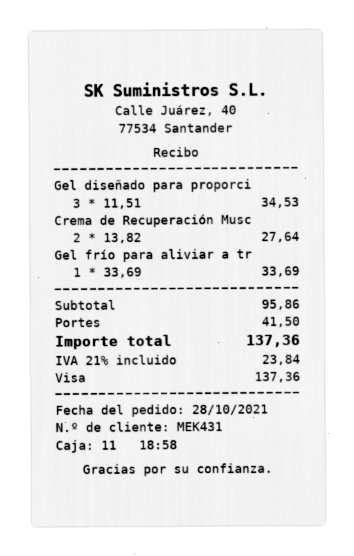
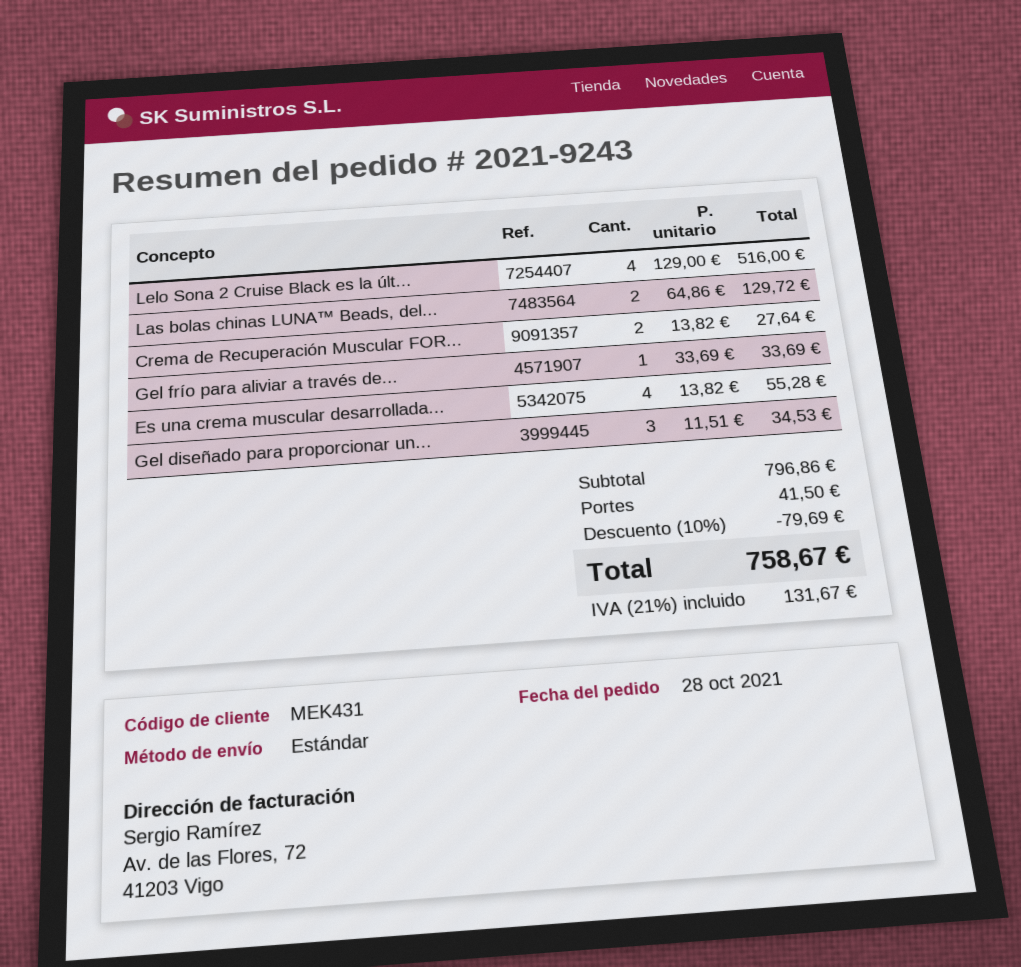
Lelo Sona 2 Cruise Black es la últ...: none -> 4 x 129.00 = 516.00
Las bolas chinas LUNA™ Beads, del...: none -> 2 x 64.86 = 129.72
Es una crema muscular desarrollada...: none -> 4 x 13.82 = 55.28
subtotal: 95.86 -> 796.86
discount: none -> 10% = 79.69
tax: 21% = 23.84 -> 21% = 131.67
total: 137.36 -> 758.67

